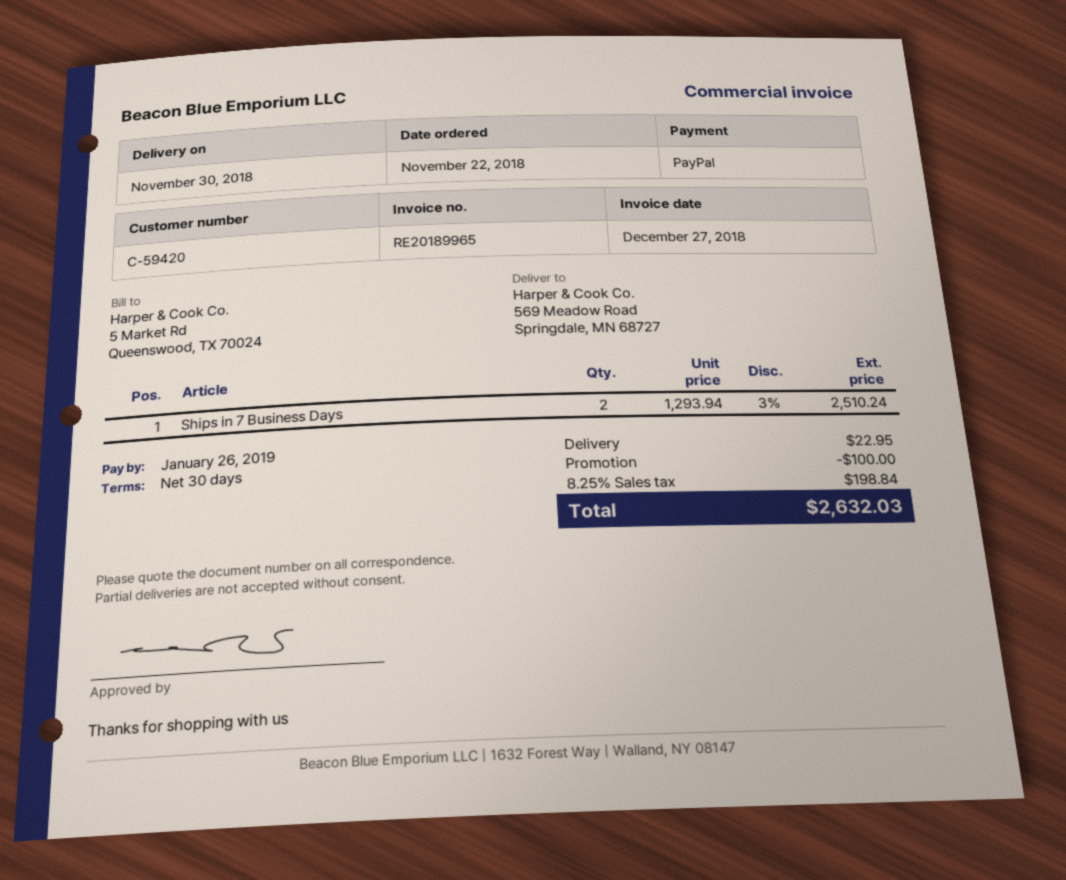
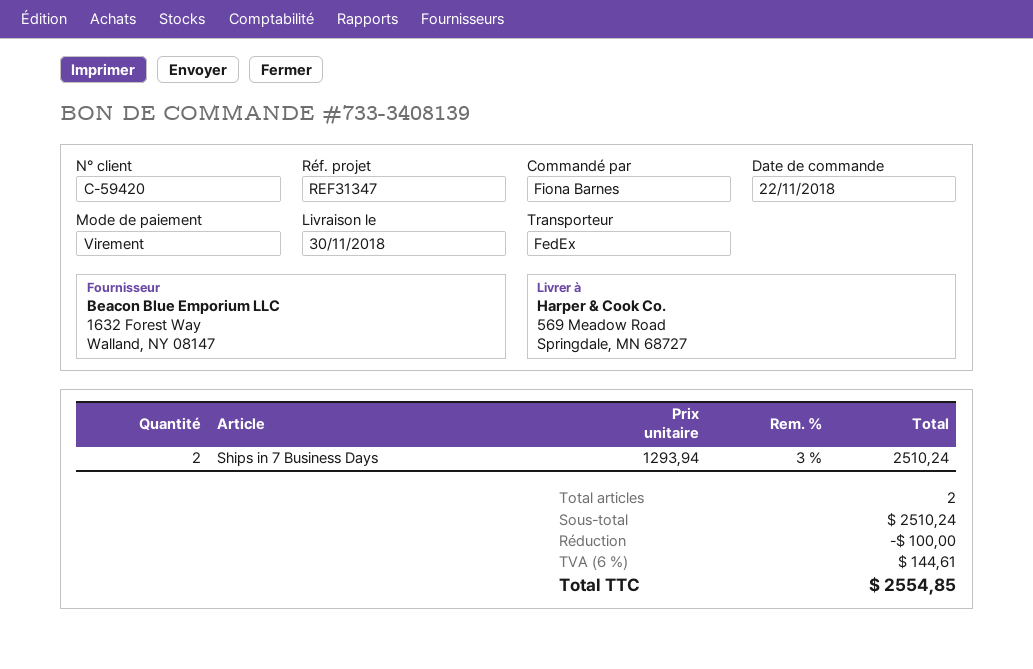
payment method: PayPal -> bank transfer
shipping: 22.95 -> none
tax: 8.25% = 198.84 -> 6% = 144.61
total: 2632.03 -> 2554.85

